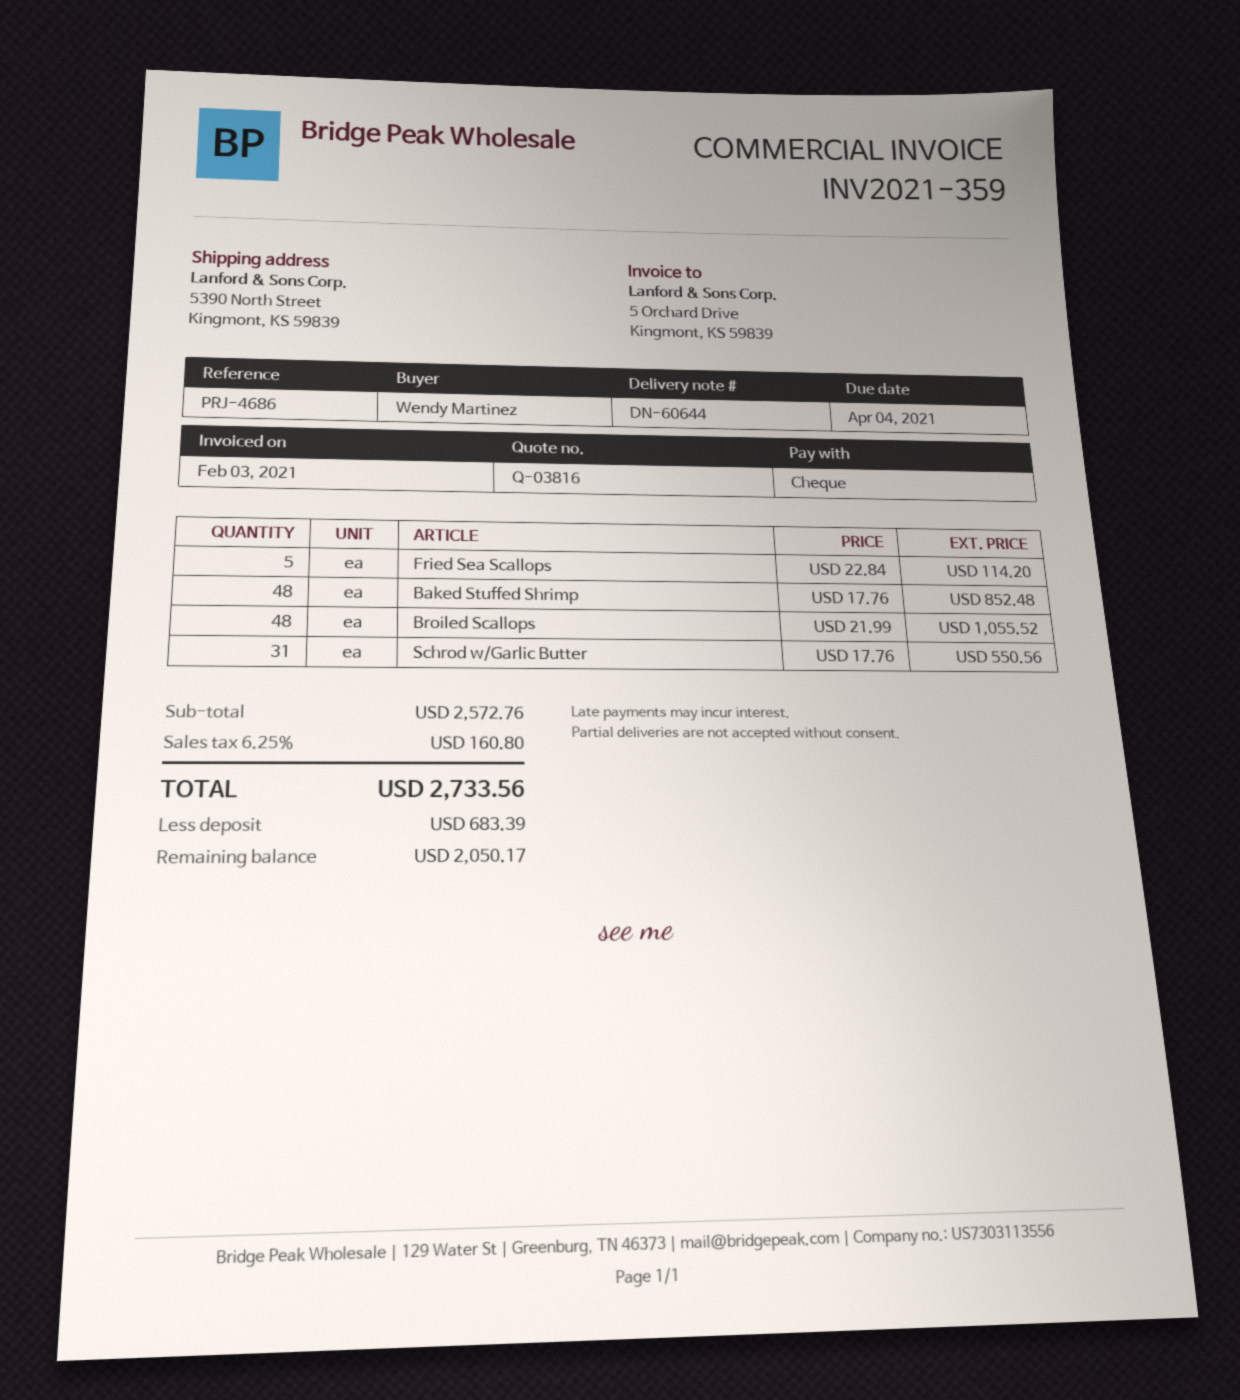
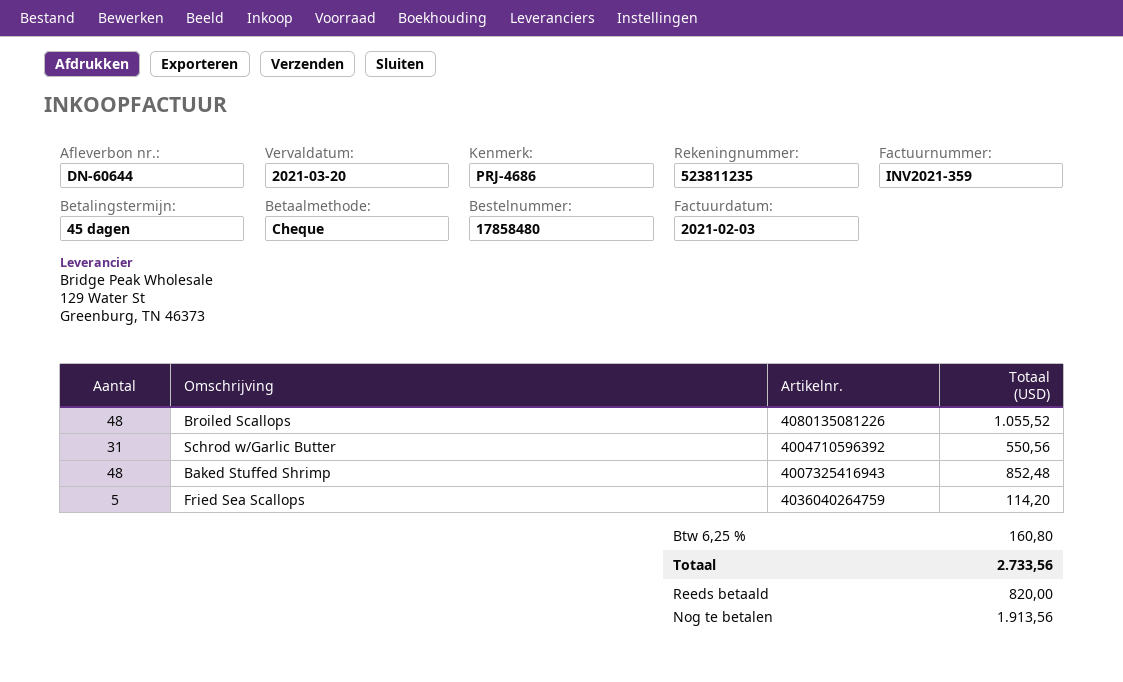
due date: 2021-04-04 -> 2021-03-20
deposit: 683.39 -> 820.00
balance: 2050.17 -> 1913.56

